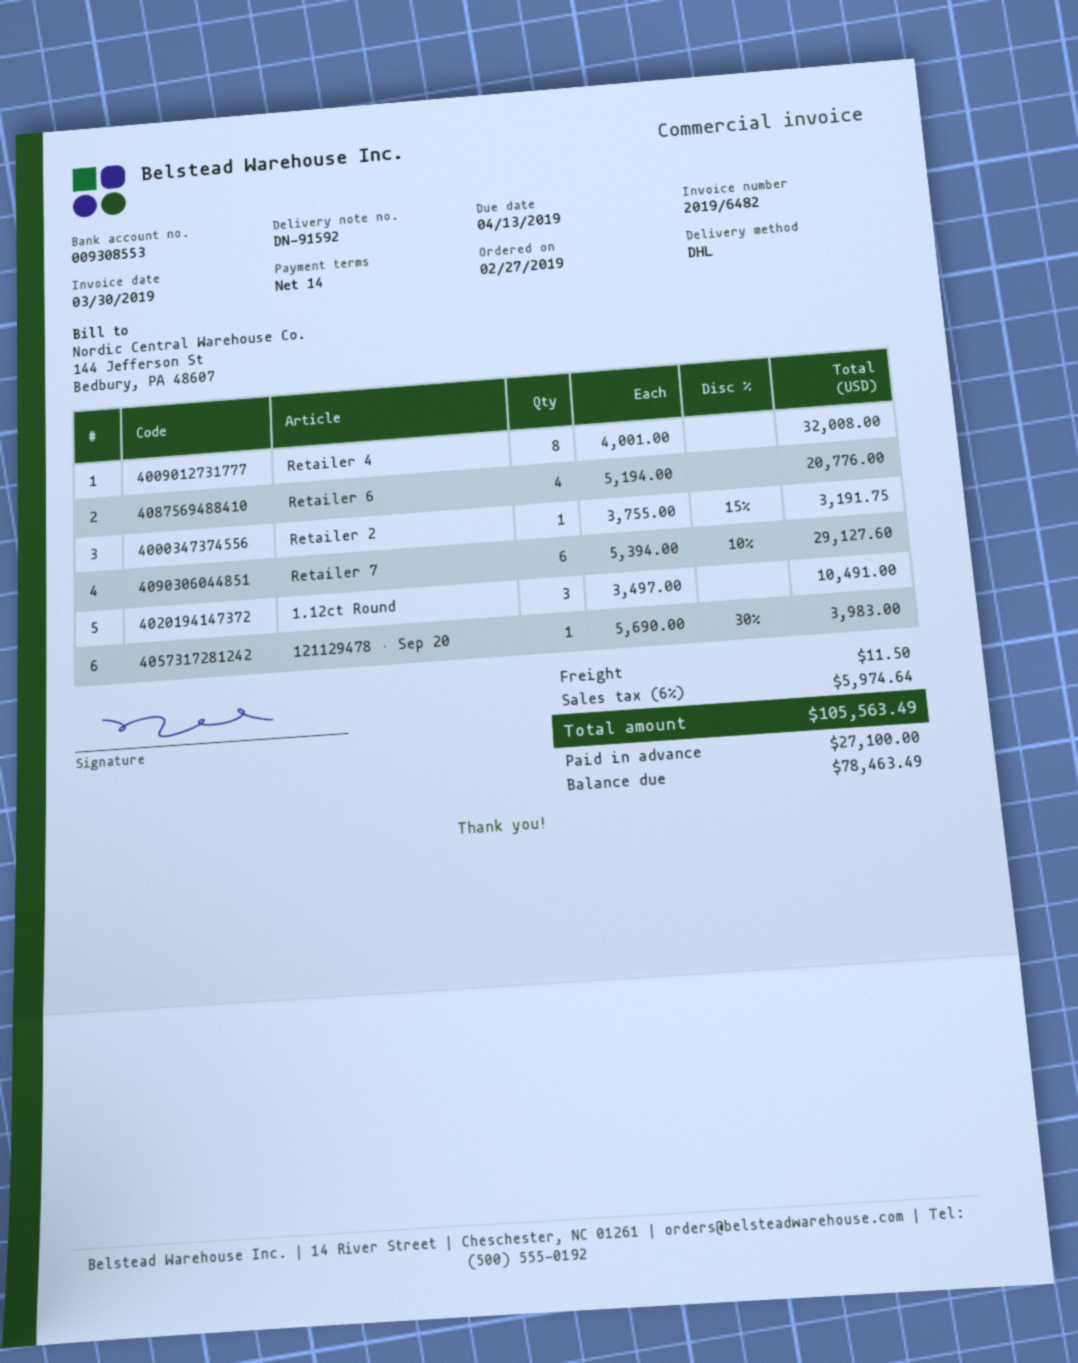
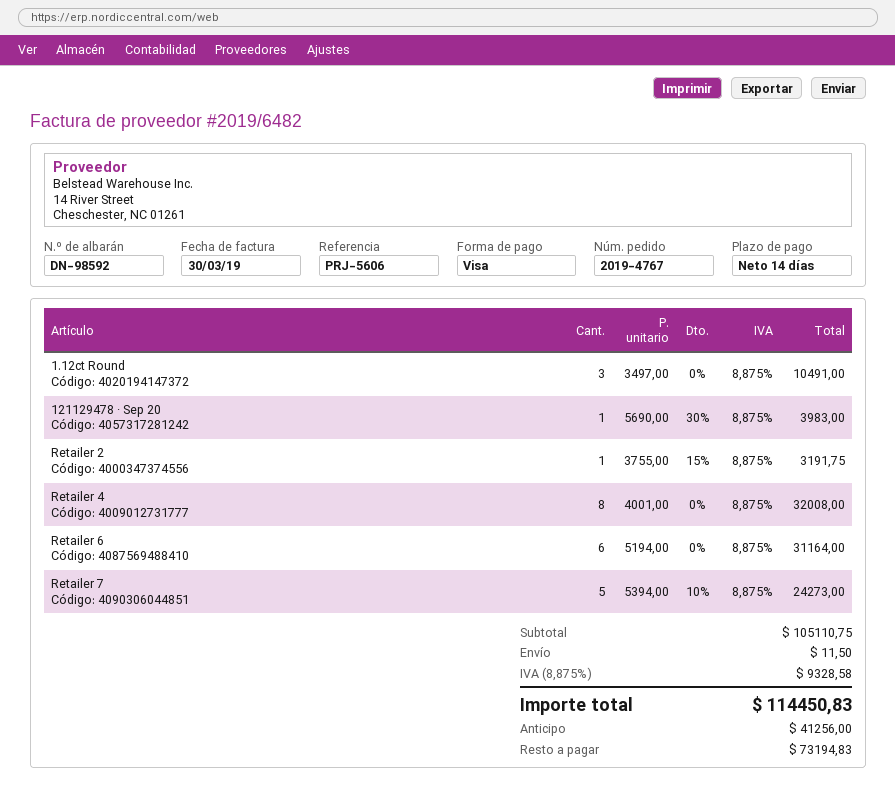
delivery note number: DN-91592 -> DN-98592
Retailer 6: 4 x 5194.00 = 20776.00 -> 6 x 5194.00 = 31164.00
Retailer 7: 6 x 5394.00 - 10% = 29127.60 -> 5 x 5394.00 - 10% = 24273.00
tax: 6% = 5974.64 -> 8.875% = 9328.58
total: 105563.49 -> 114450.83
deposit: 27100.00 -> 41256.00
balance: 78463.49 -> 73194.83

